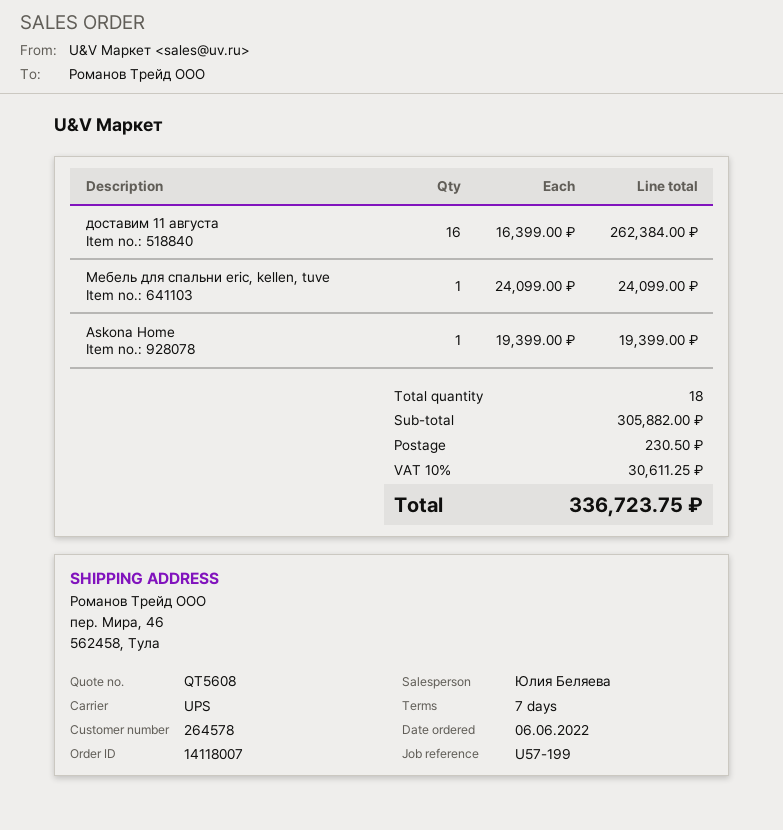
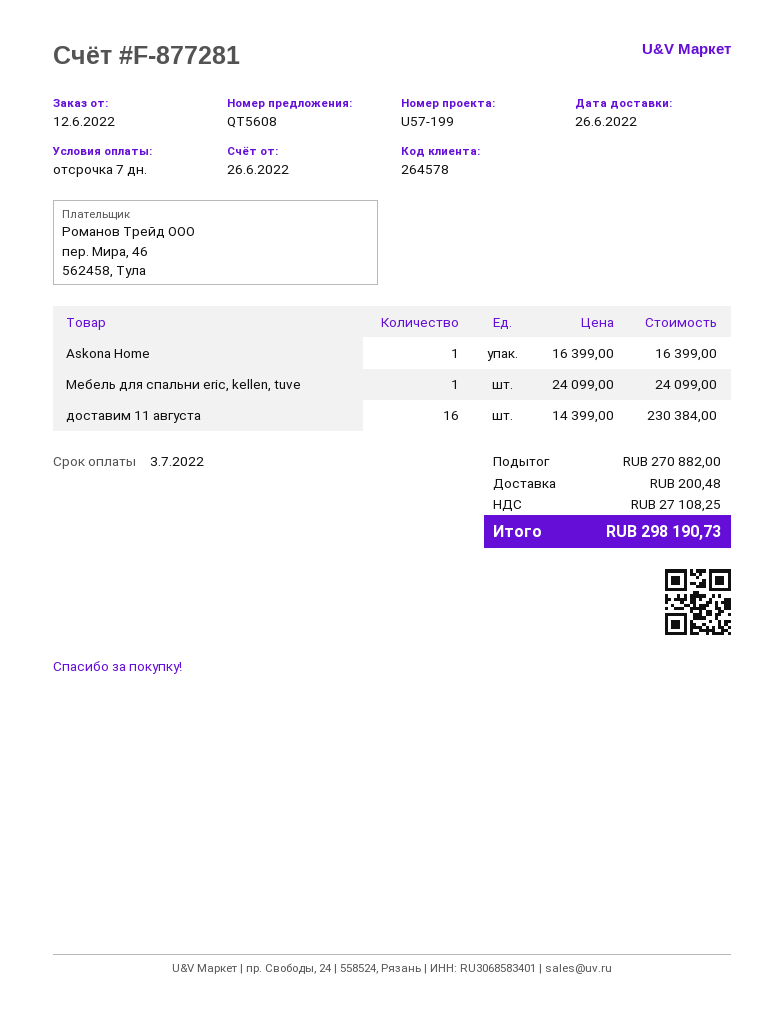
order date: 2022-06-06 -> 2022-06-12
доставим 11 августа: 16 x 16399.00 = 262384.00 -> 16 x 14399.00 = 230384.00
Askona Home: 1 x 19399.00 = 19399.00 -> 1 x 16399.00 = 16399.00
subtotal: 305882.00 -> 270882.00
shipping: 230.50 -> 200.48
tax: 30611.25 -> 27108.25
total: 336723.75 -> 298190.73

